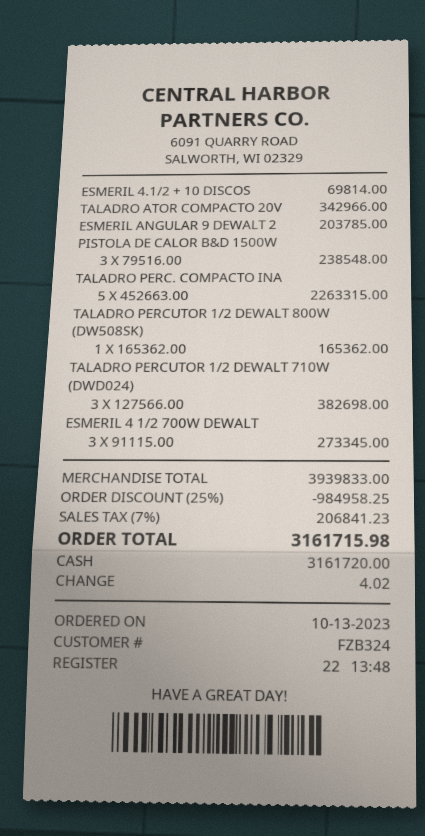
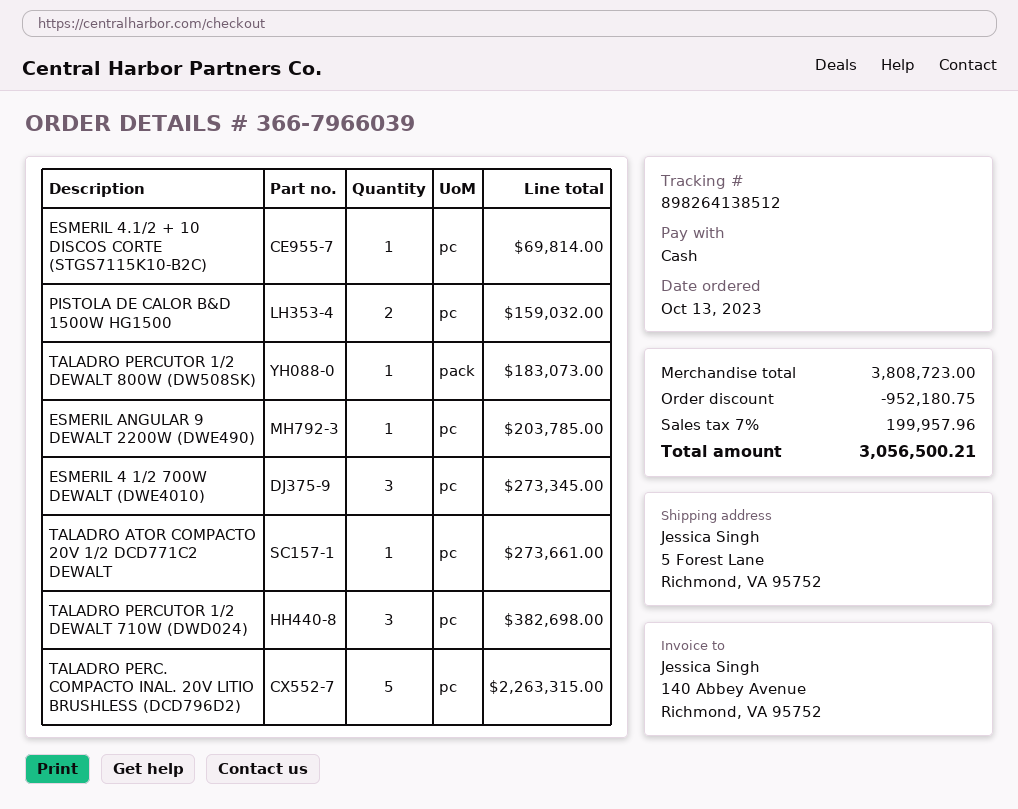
TALADRO ATOR COMPACTO 20V: 1 for 342966.00 -> 1 for 273661.00
PISTOLA DE CALOR B&D 1500W: 3 for 238548.00 -> 2 for 159032.00
TALADRO PERCUTOR 1/2 DEWALT 800W (DW508SK): 1 for 165362.00 -> 1 for 183073.00
subtotal: 3939833.00 -> 3808723.00
discount: 984958.25 -> 952180.75
tax: 7% = 206841.23 -> 7% = 199957.96
total: 3161715.98 -> 3056500.21

